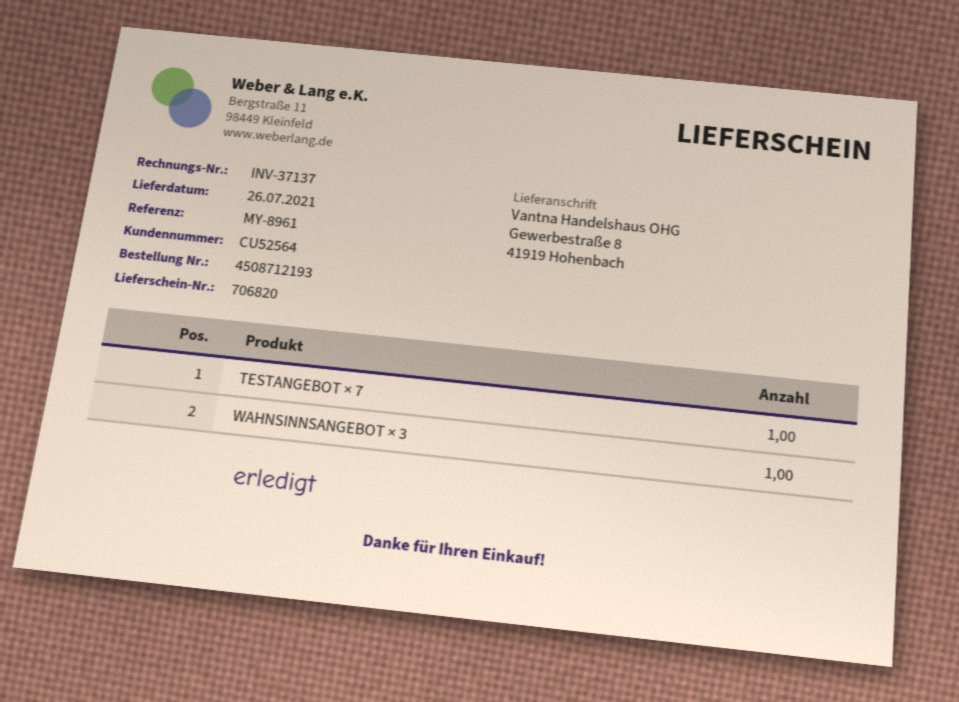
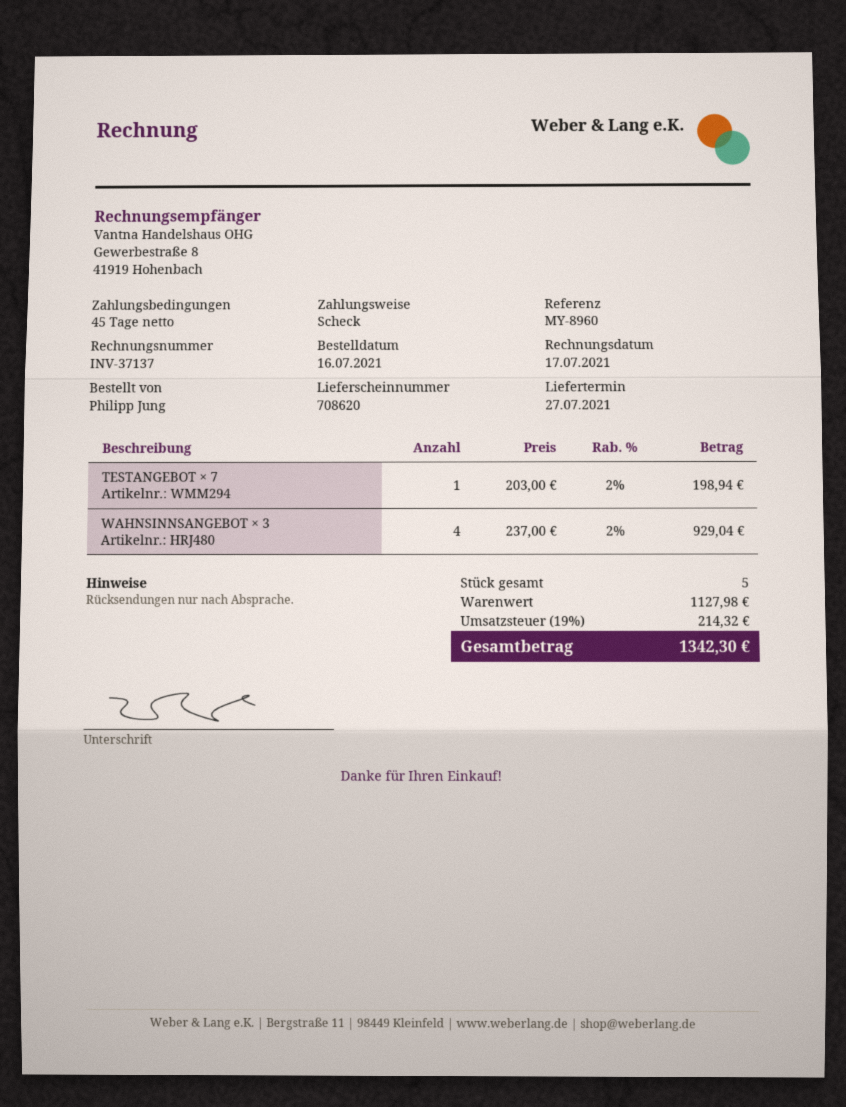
delivery note number: 706820 -> 708620
delivery date: 2021-07-26 -> 2021-07-27
reference: MY-8961 -> MY-8960
WAHNSINNSANGEBOT × 3: 1 -> 4

